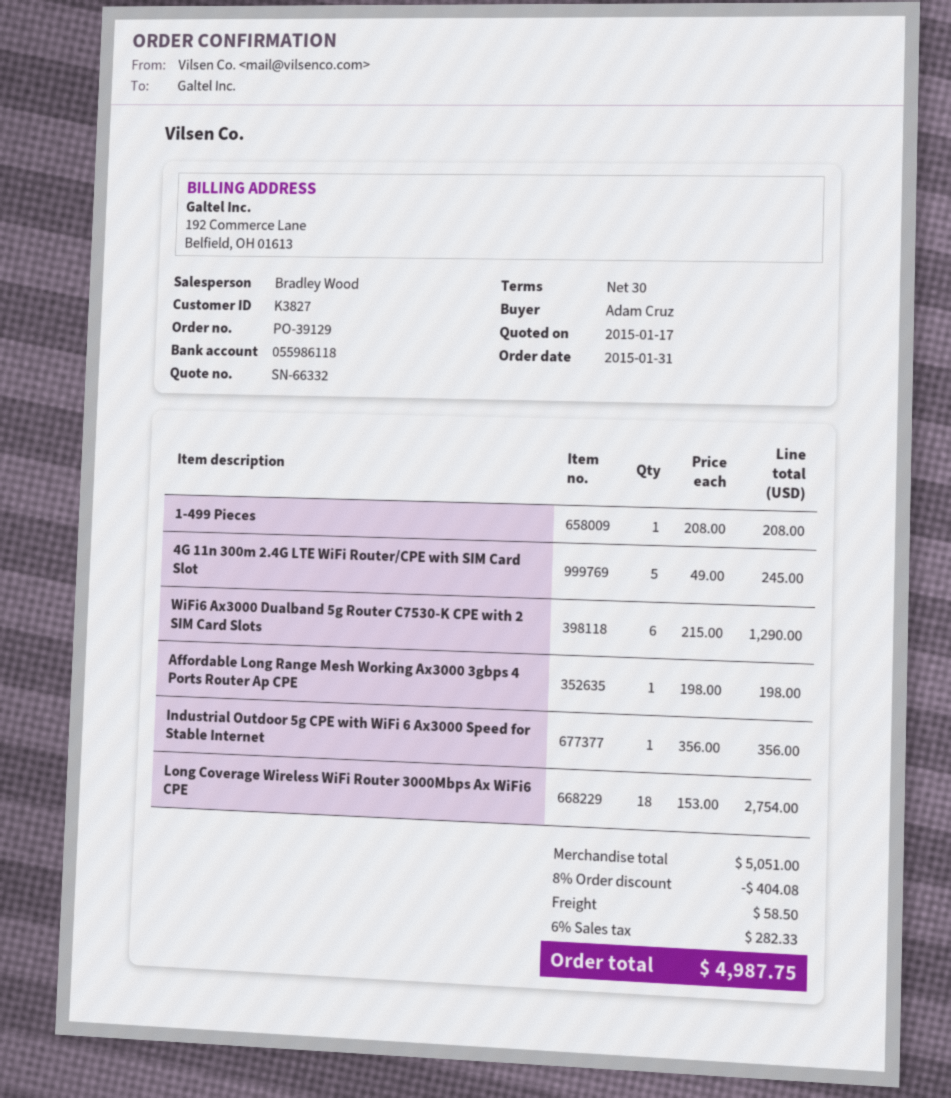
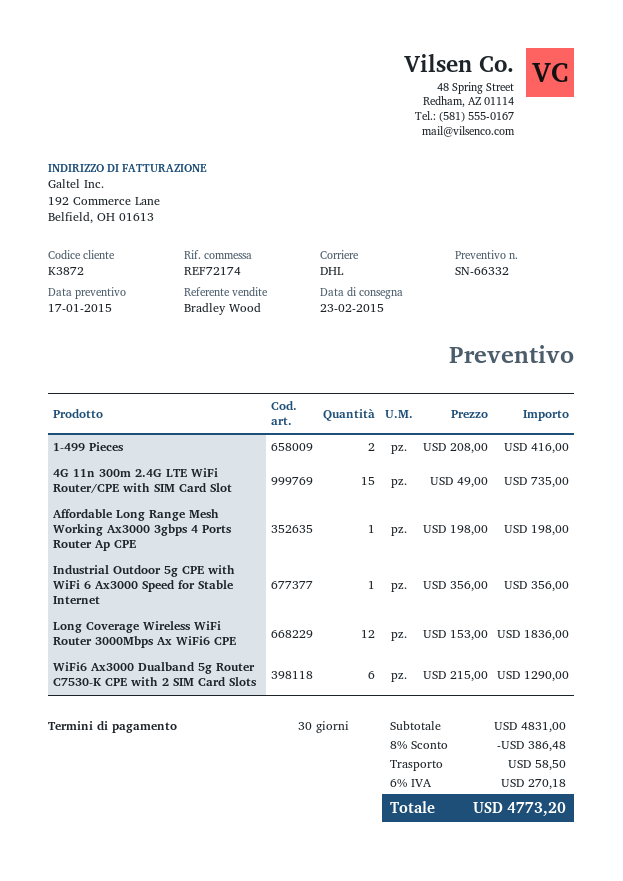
customer number: K3827 -> K3872
1-499 Pieces: 1 x 208.00 = 208.00 -> 2 x 208.00 = 416.00
4G 11n 300m 2.4G LTE WiFi Router/CPE with SIM Card Slot: 5 x 49.00 = 245.00 -> 15 x 49.00 = 735.00
Long Coverage Wireless WiFi Router 3000Mbps Ax WiFi6 CPE: 18 x 153.00 = 2754.00 -> 12 x 153.00 = 1836.00
subtotal: 5051.00 -> 4831.00
discount: 8% = 404.08 -> 8% = 386.48
tax: 6% = 282.33 -> 6% = 270.18
total: 4987.75 -> 4773.20

